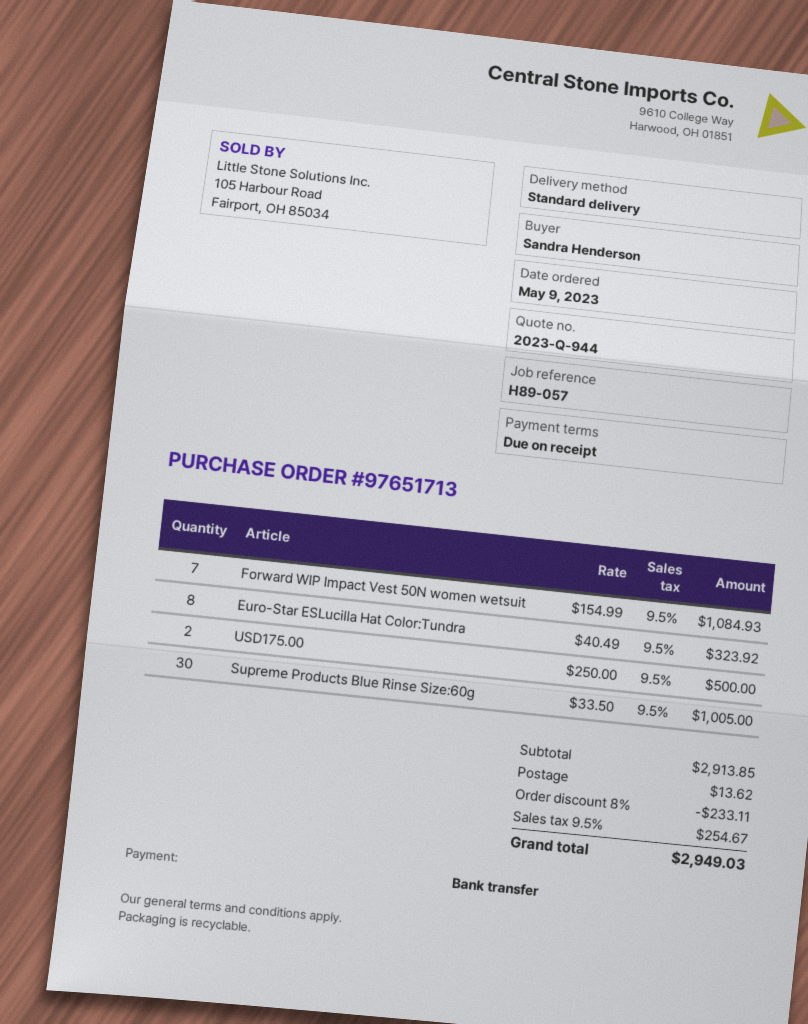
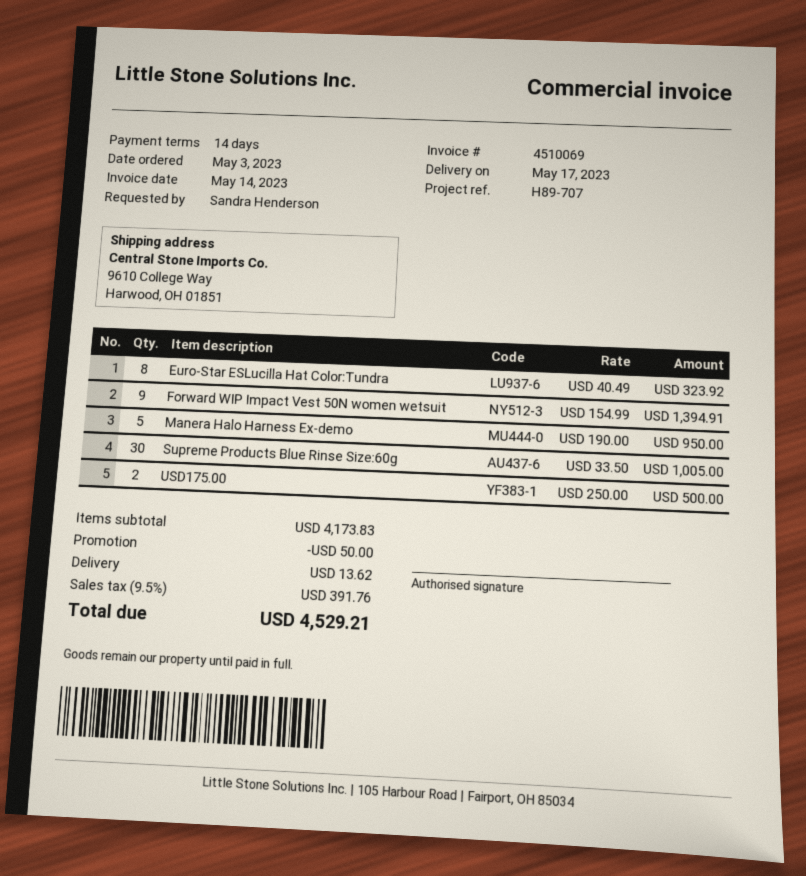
order date: 2023-05-09 -> 2023-05-03
payment terms: on receipt -> 14 days
reference: H89-057 -> H89-707
Forward WIP Impact Vest 50N women wetsuit: 7 x 154.99 = 1084.93 -> 9 x 154.99 = 1394.91
Manera Halo Harness Ex-demo: none -> 5 x 190.00 = 950.00
subtotal: 2913.85 -> 4173.83
discount: 233.11 -> 50.00
tax: 9.5% = 254.67 -> 9.5% = 391.76
total: 2949.03 -> 4529.21

